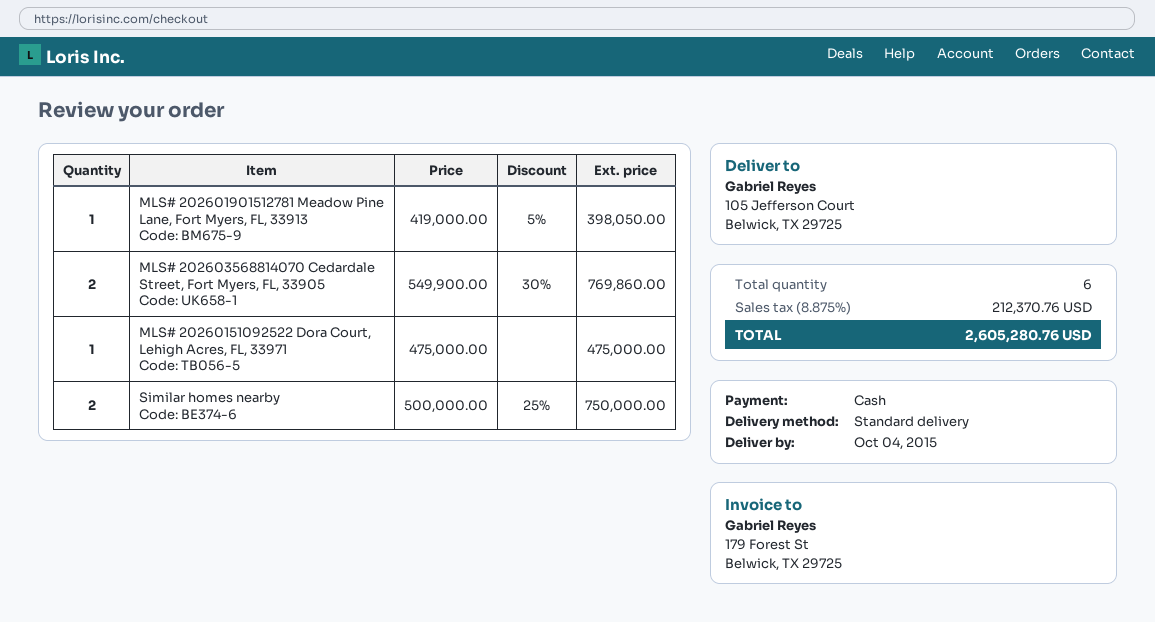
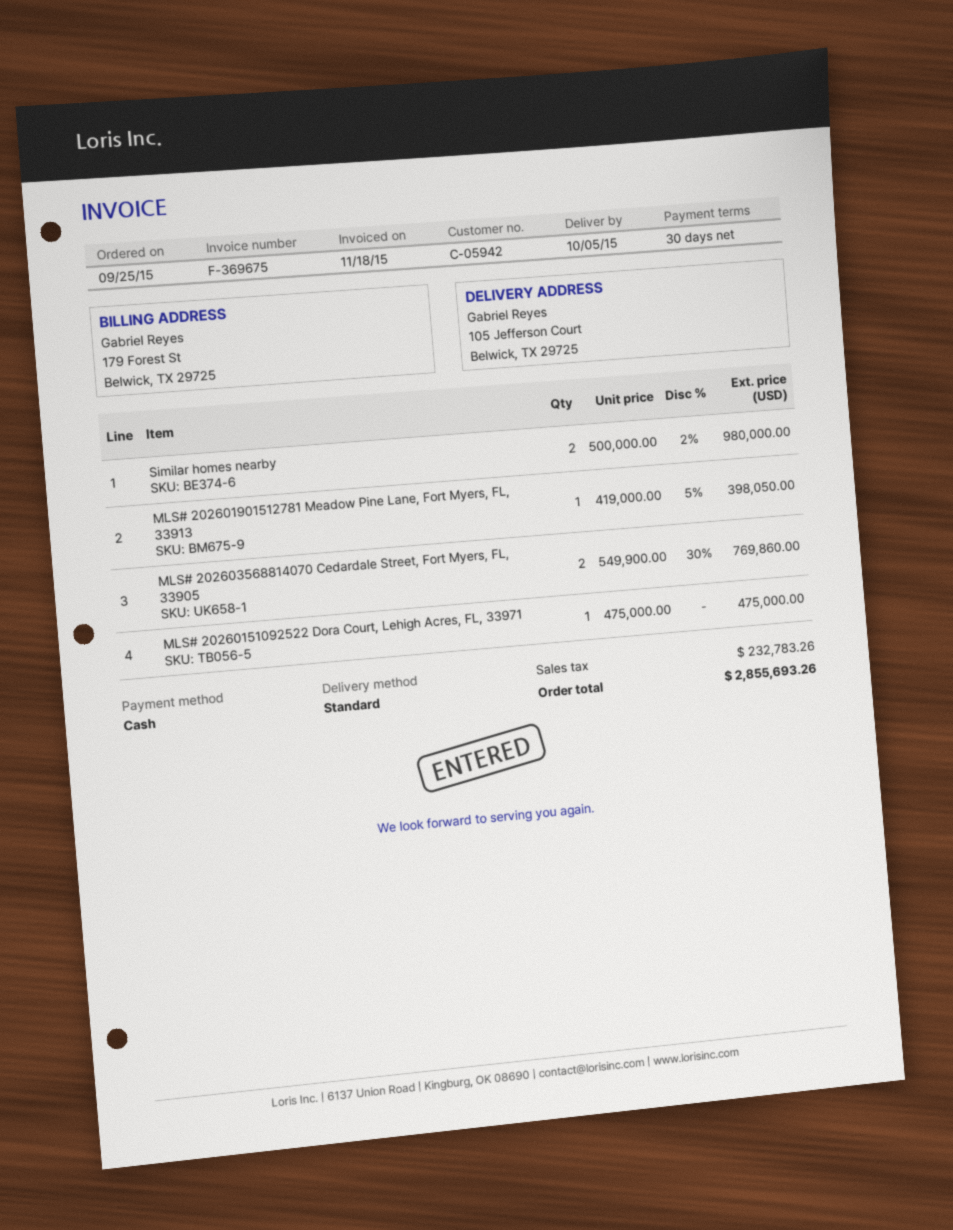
delivery date: 2015-10-04 -> 2015-10-05
Similar homes nearby: 2 x 500000.00 - 25% = 750000.00 -> 2 x 500000.00 - 2% = 980000.00
tax: 212370.76 -> 232783.26
total: 2605280.76 -> 2855693.26

